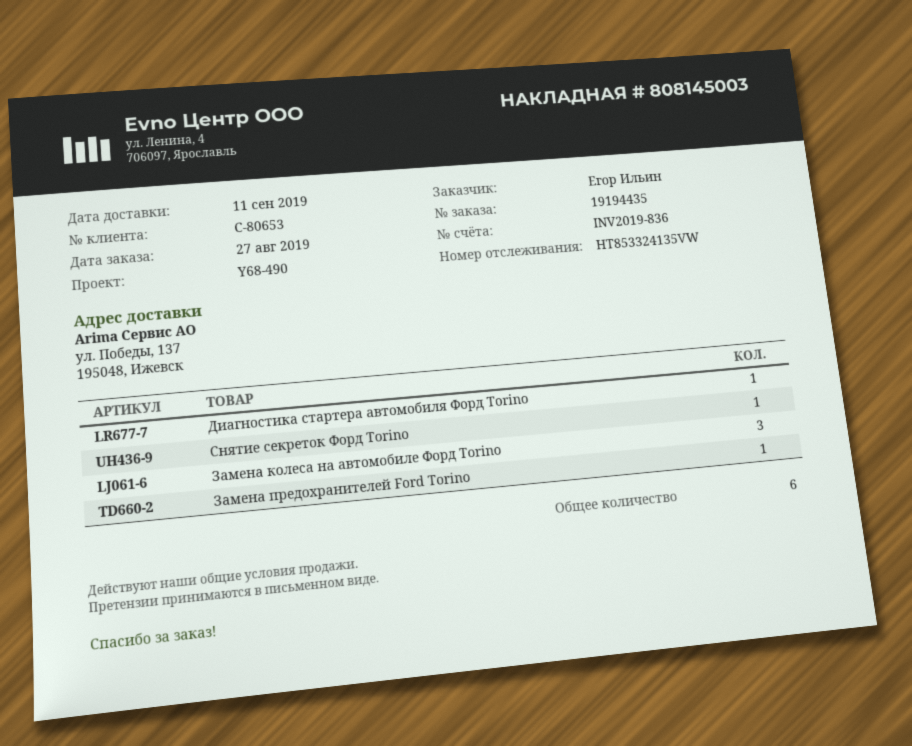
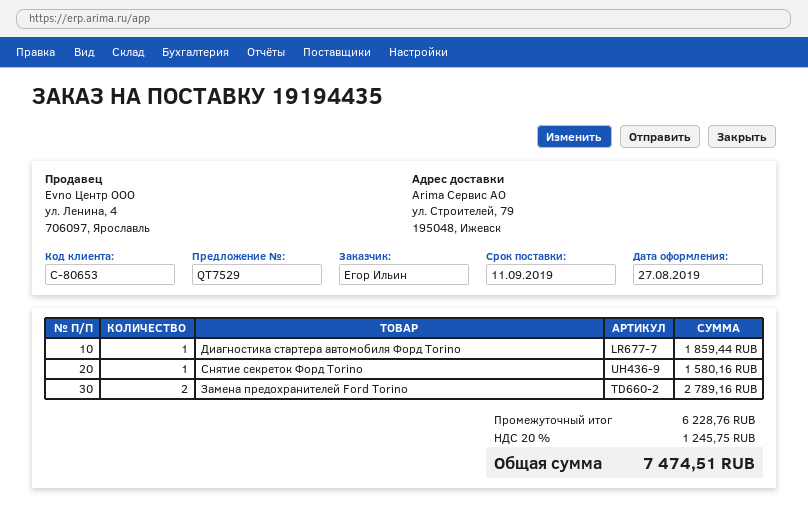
ship to: ул. Победы, 137, 195048, Ижевск -> ул. Строителей, 79, 195048, Ижевск
Замена колеса на автомобиле Форд Torino: 3 -> none
Замена предохранителей Ford Torino: 1 -> 2

